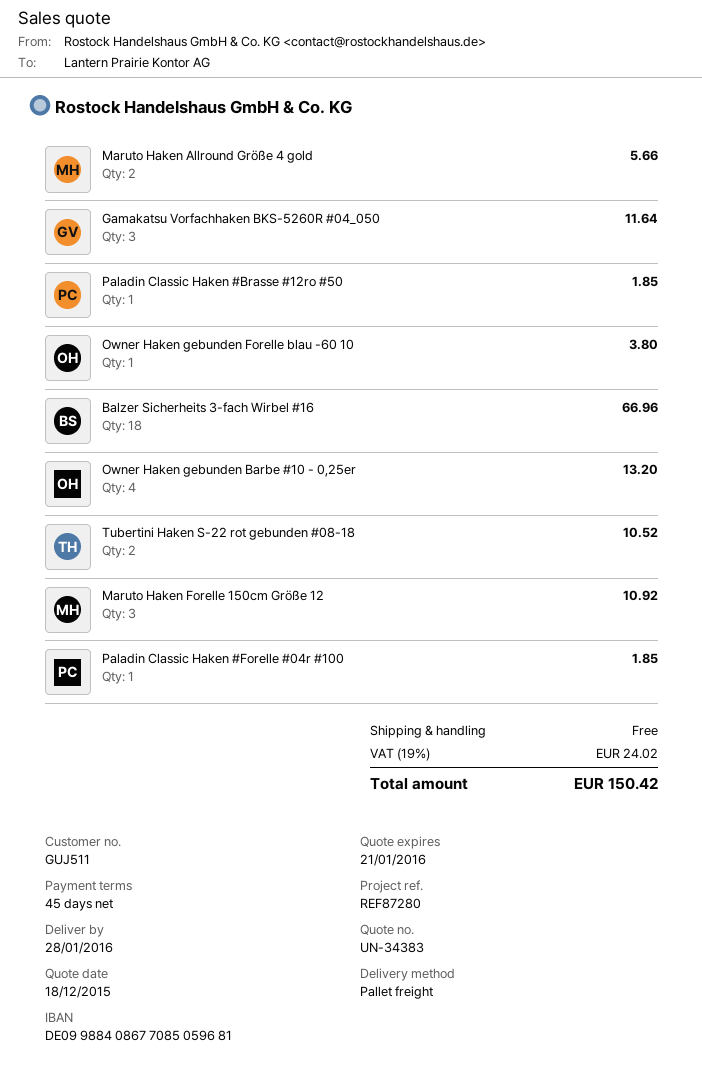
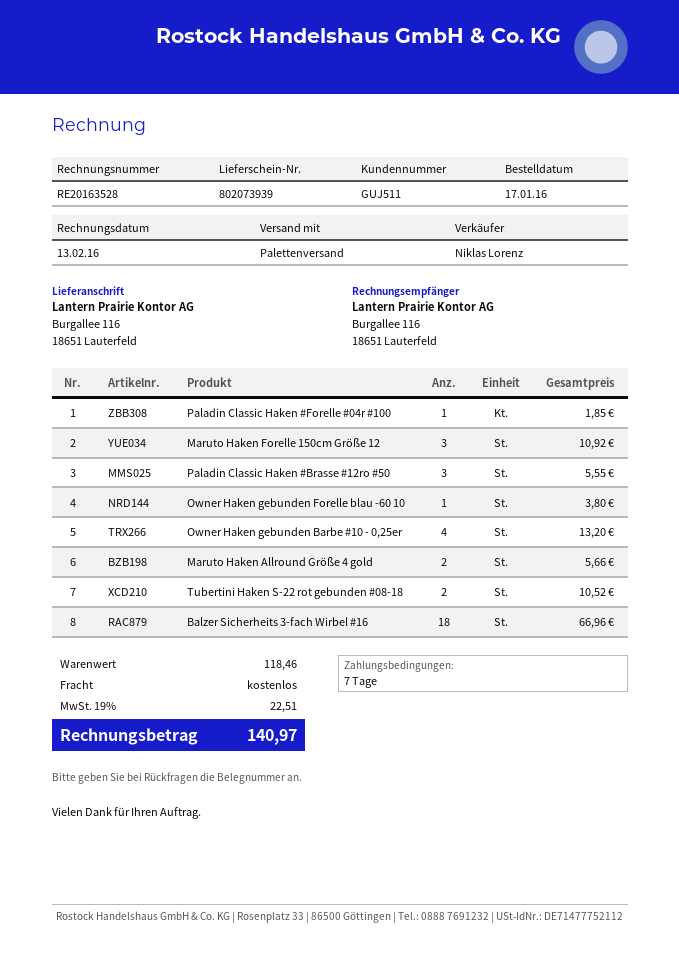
payment terms: 45 days -> 7 days
Gamakatsu Vorfachhaken BKS-5260R #04_050: 3 for 11.64 -> none
Paladin Classic Haken #Brasse #12ro #50: 1 for 1.85 -> 3 for 5.55
tax: 19% = 24.02 -> 19% = 22.51
total: 150.42 -> 140.97

